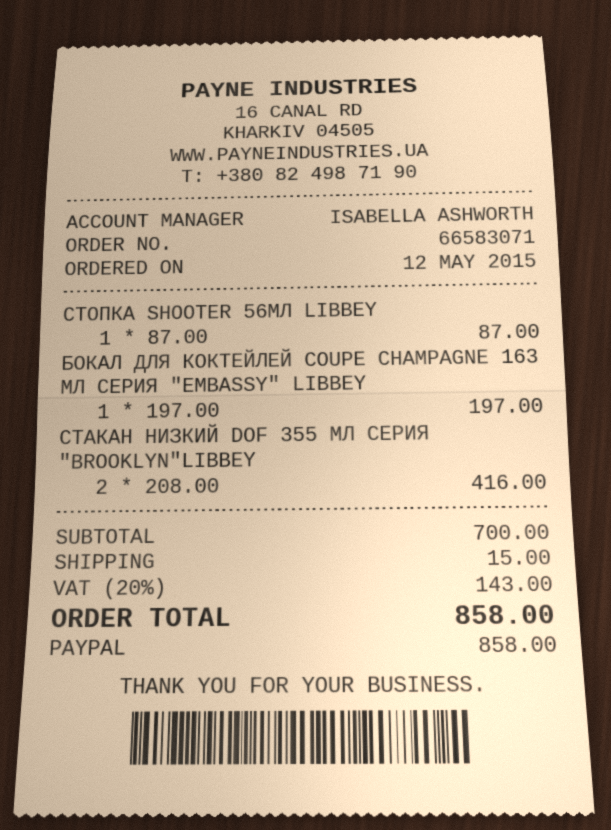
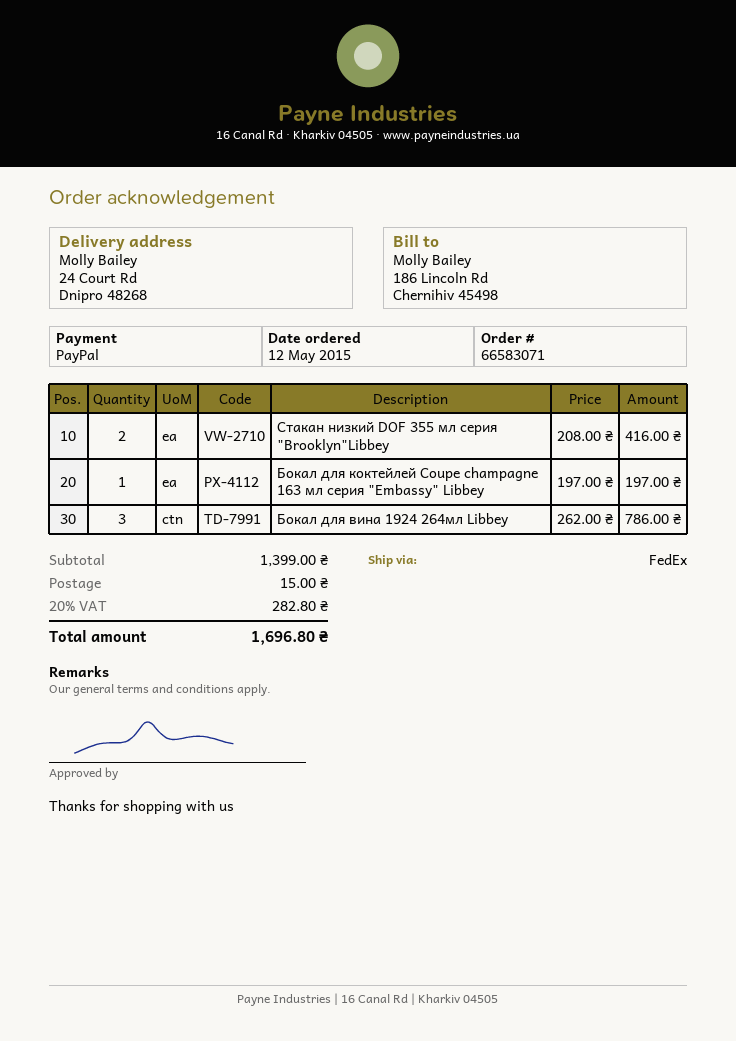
СТОПКА SHOOTER 56МЛ LIBBEY: 1 x 87.00 = 87.00 -> none
Бокал для вина 1924 264мл Libbey: none -> 3 x 262.00 = 786.00
subtotal: 700.00 -> 1399.00
tax: 20% = 143.00 -> 20% = 282.80
total: 858.00 -> 1696.80

